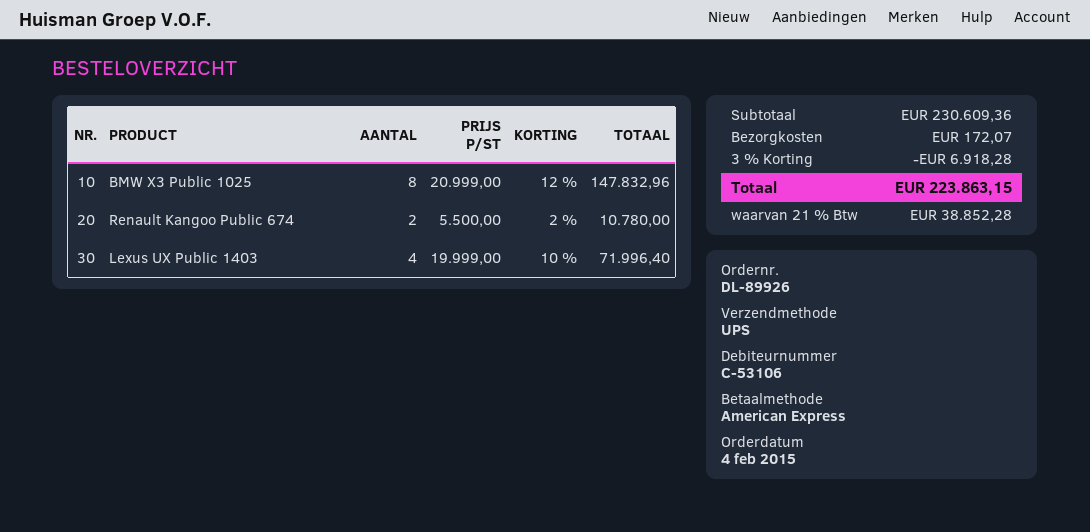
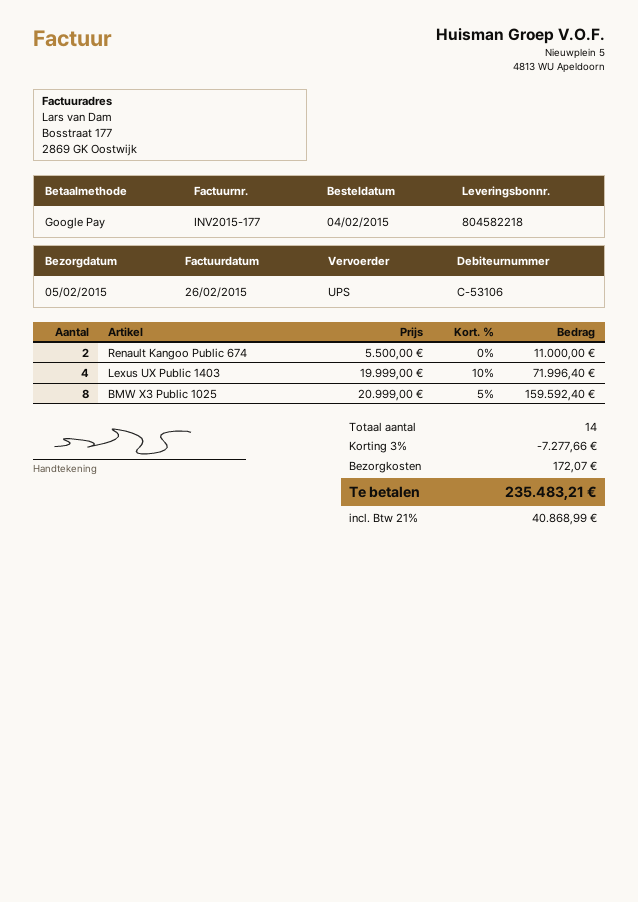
payment method: American Express -> Google Pay
BMW X3 Public 1025: 8 x 20999.00 - 12% = 147832.96 -> 8 x 20999.00 - 5% = 159592.40
Renault Kangoo Public 674: 2 x 5500.00 - 2% = 10780.00 -> 2 x 5500.00 = 11000.00
discount: 3% = 6918.28 -> 3% = 7277.66
tax: 21% = 38852.28 -> 21% = 40868.99
total: 223863.15 -> 235483.21

